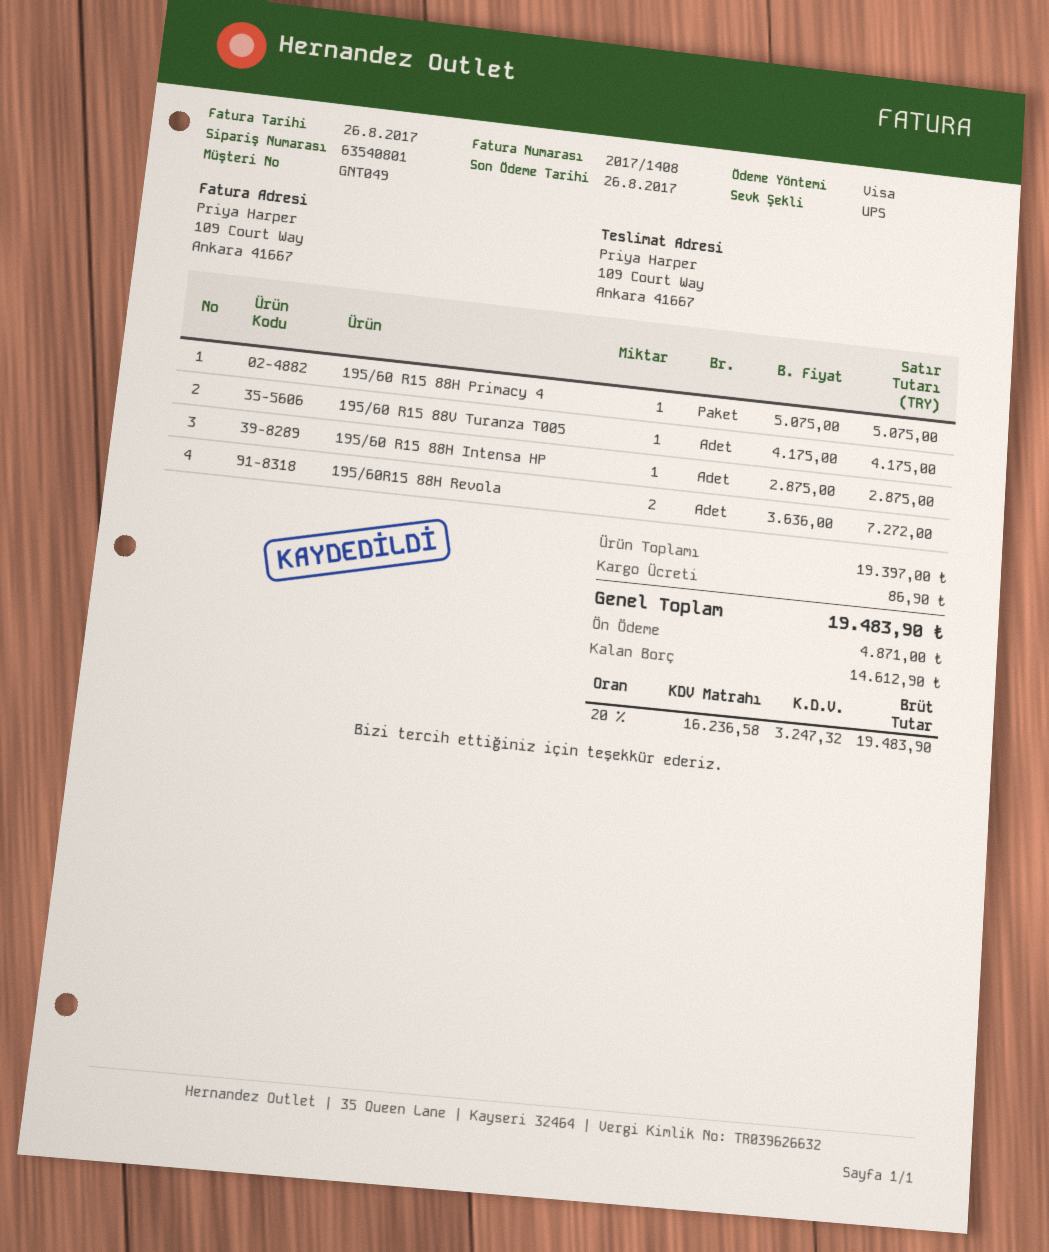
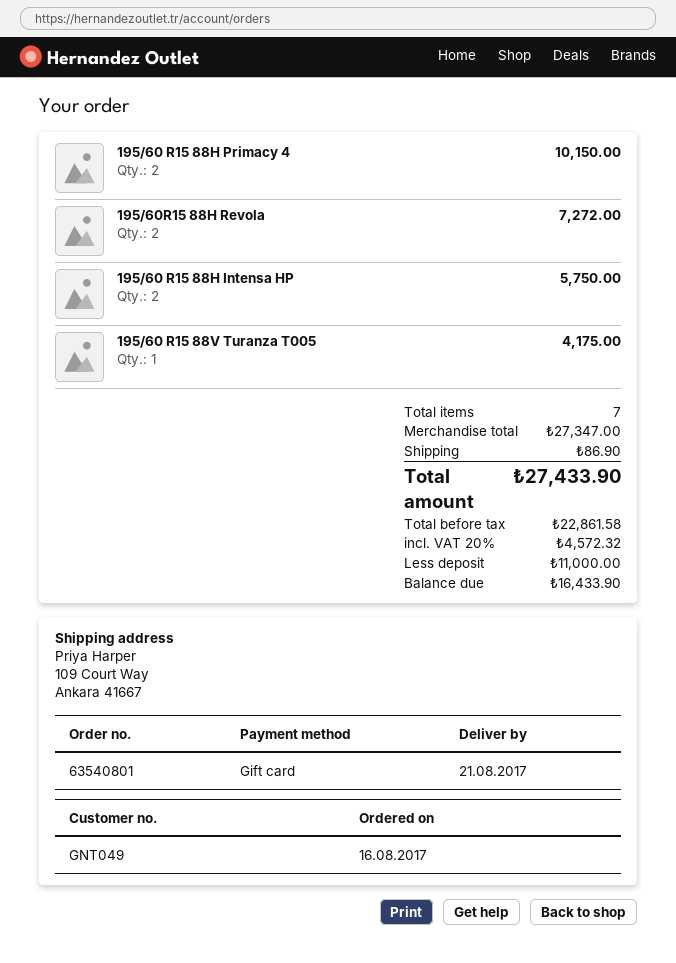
payment method: Visa -> gift card
195/60 R15 88H Primacy 4: 1 for 5075.00 -> 2 for 10150.00
195/60 R15 88H Intensa HP: 1 for 2875.00 -> 2 for 5750.00
subtotal: 19397.00 -> 27347.00
net: 16236.58 -> 22861.58
tax: 20% = 3247.32 -> 20% = 4572.32
total: 19483.90 -> 27433.90
deposit: 4871.00 -> 11000.00
balance: 14612.90 -> 16433.90

